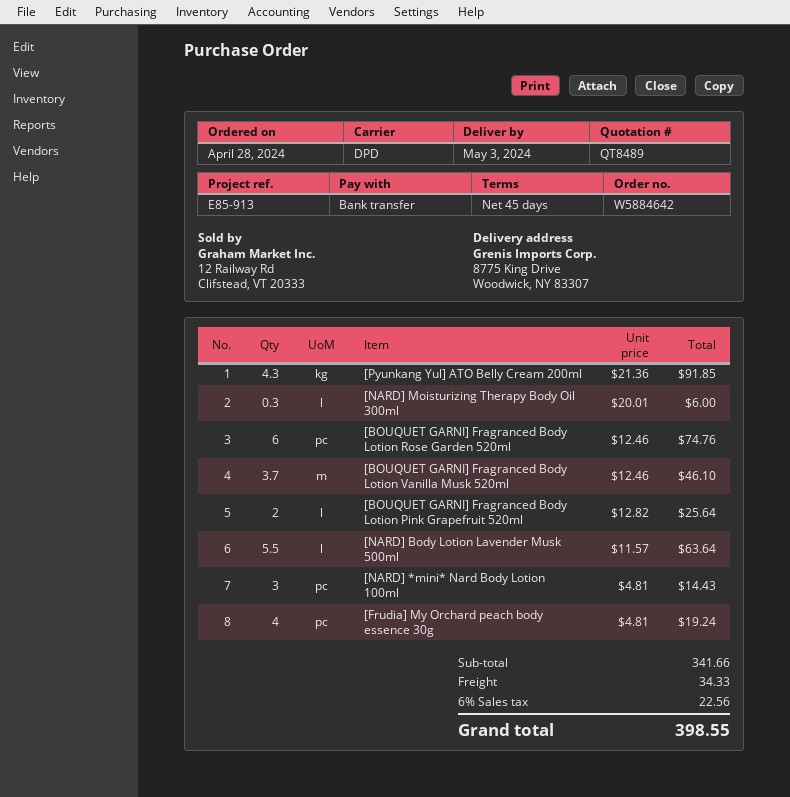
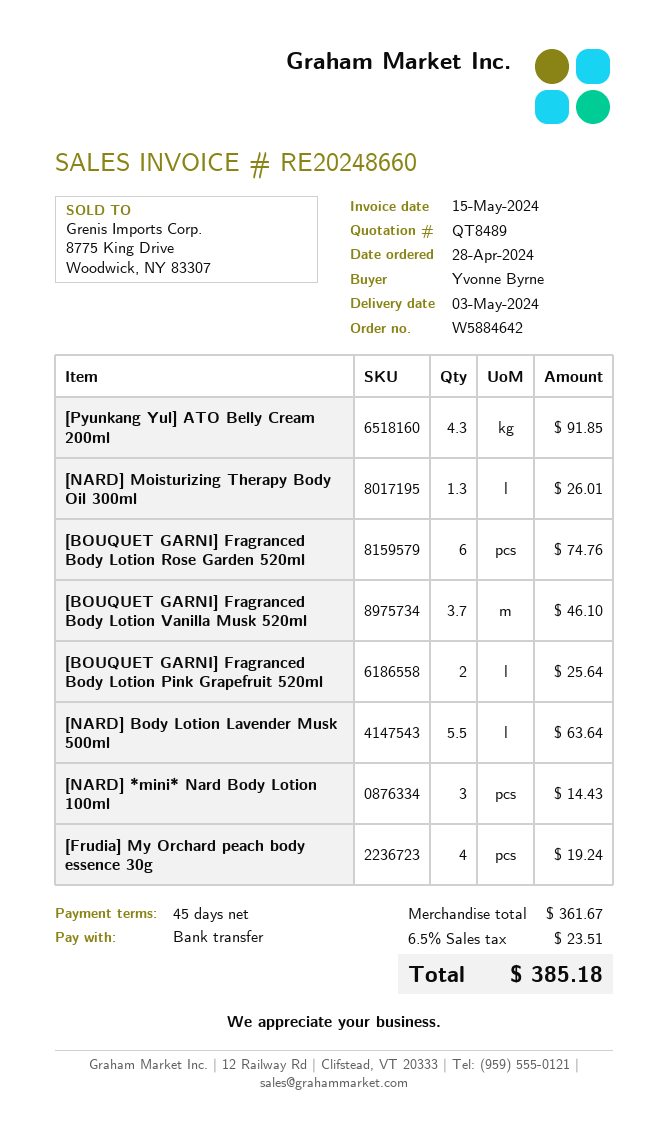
[NARD] Moisturizing Therapy Body Oil 300ml: 0.3 for 6.00 -> 1.3 for 26.01
subtotal: 341.66 -> 361.67
shipping: 34.33 -> none
tax: 6% = 22.56 -> 6.5% = 23.51
total: 398.55 -> 385.18

